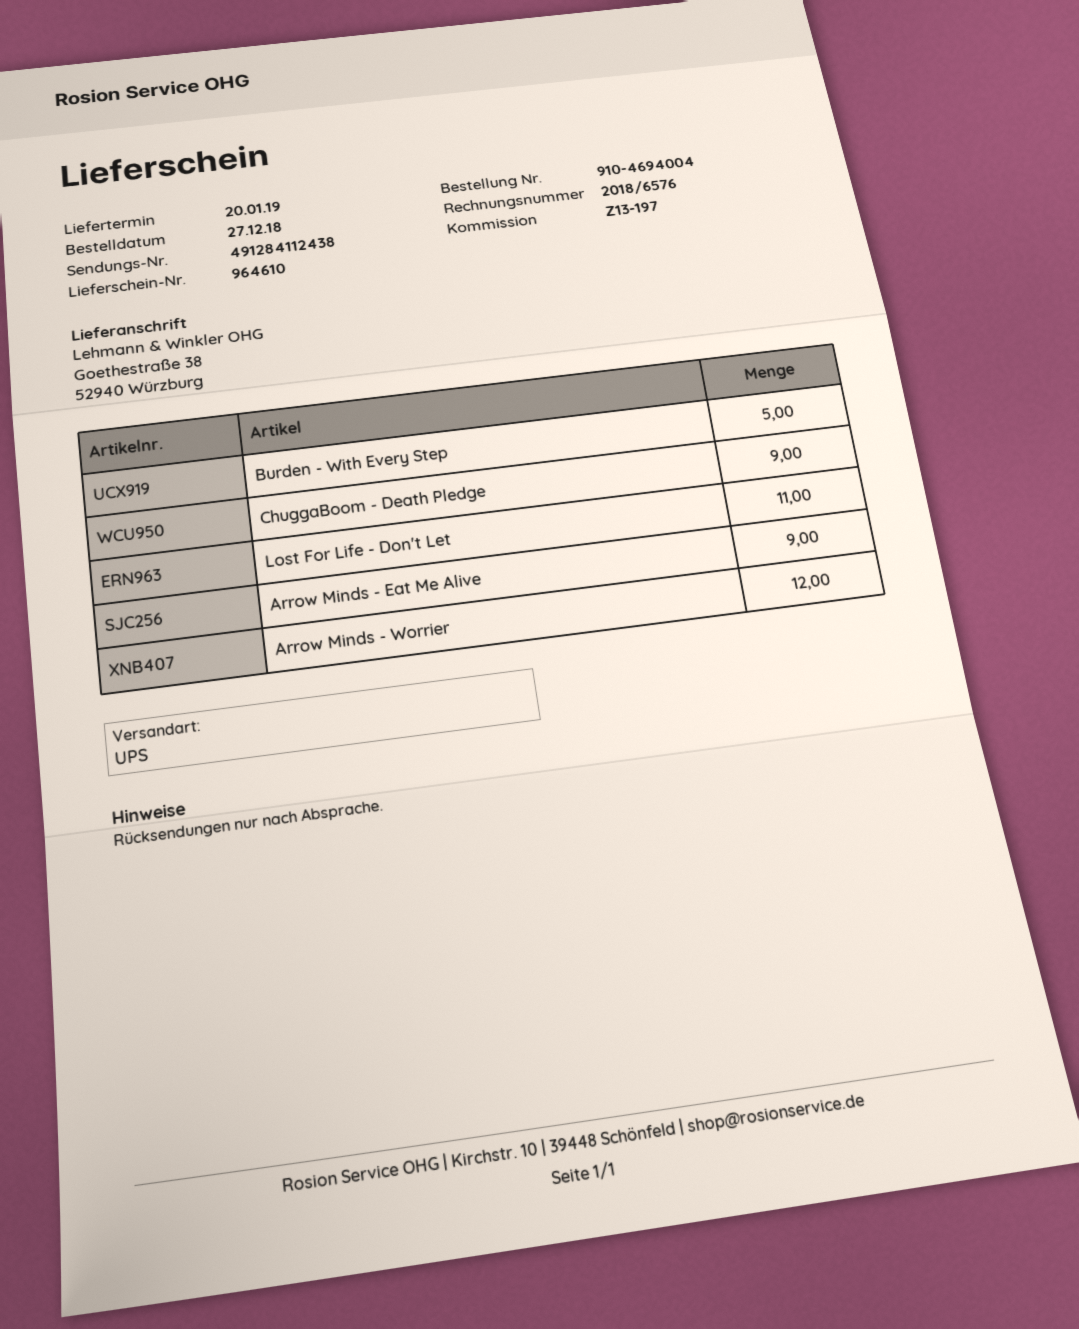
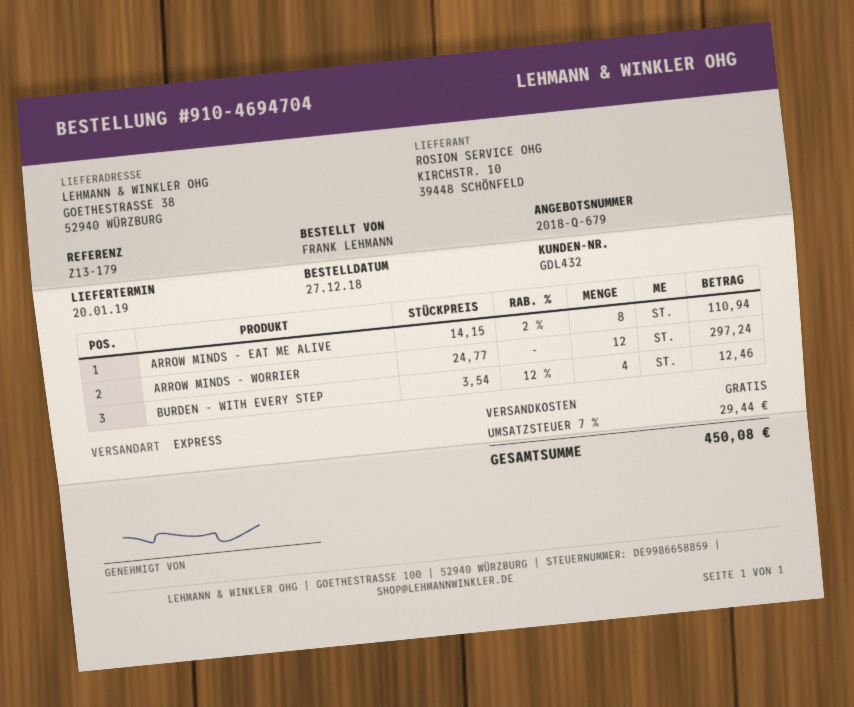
order number: 910-4694004 -> 910-4694704
reference: Z13-197 -> Z13-179
shipping method: UPS -> express
Burden - With Every Step: 5 -> 4
ChuggaBoom - Death Pledge: 9 -> none
Lost For Life - Don't Let: 11 -> none
Arrow Minds - Eat Me Alive: 9 -> 8

